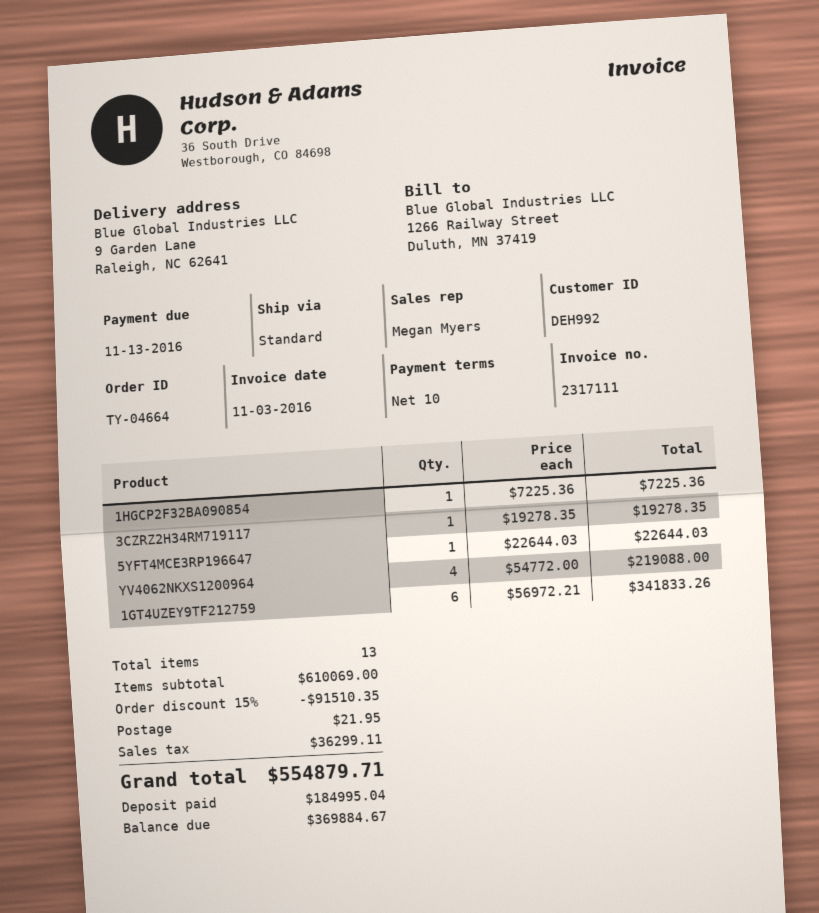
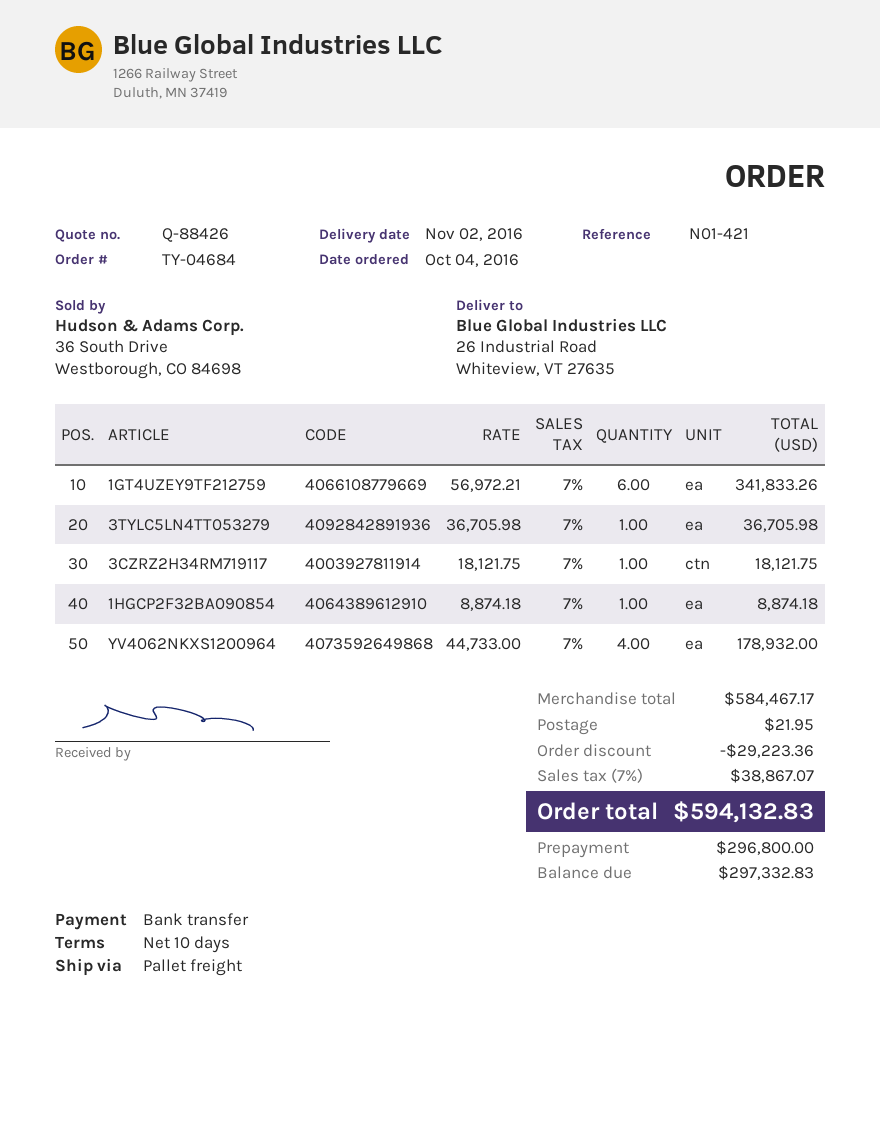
order number: TY-04664 -> TY-04684
shipping method: standard -> pallet freight
ship to: 9 Garden Lane, Raleigh, NC 62641 -> 26 Industrial Road, Whiteview, VT 27635
1HGCP2F32BA090854: 1 x 7225.36 = 7225.36 -> 1 x 8874.18 = 8874.18
3CZRZ2H34RM719117: 1 x 19278.35 = 19278.35 -> 1 x 18121.75 = 18121.75
5YFT4MCE3RP196647: 1 x 22644.03 = 22644.03 -> none
YV4062NKXS1200964: 4 x 54772.00 = 219088.00 -> 4 x 44733.00 = 178932.00
3TYLC5LN4TT053279: none -> 1 x 36705.98 = 36705.98
subtotal: 610069.00 -> 584467.17
discount: 91510.35 -> 29223.36
tax: 36299.11 -> 38867.07
total: 554879.71 -> 594132.83
deposit: 184995.04 -> 296800.00
balance: 369884.67 -> 297332.83

